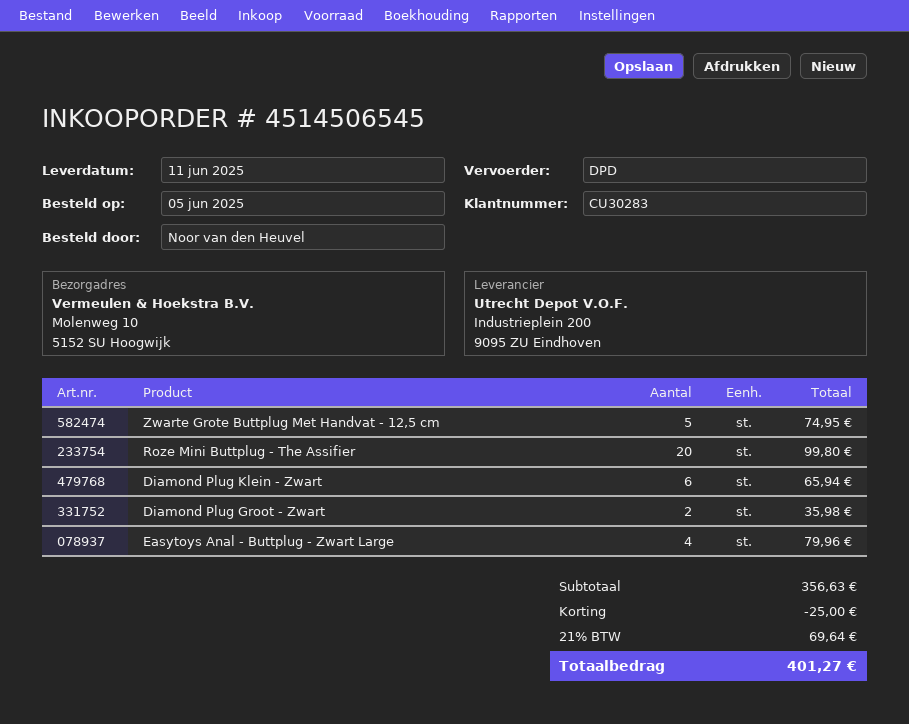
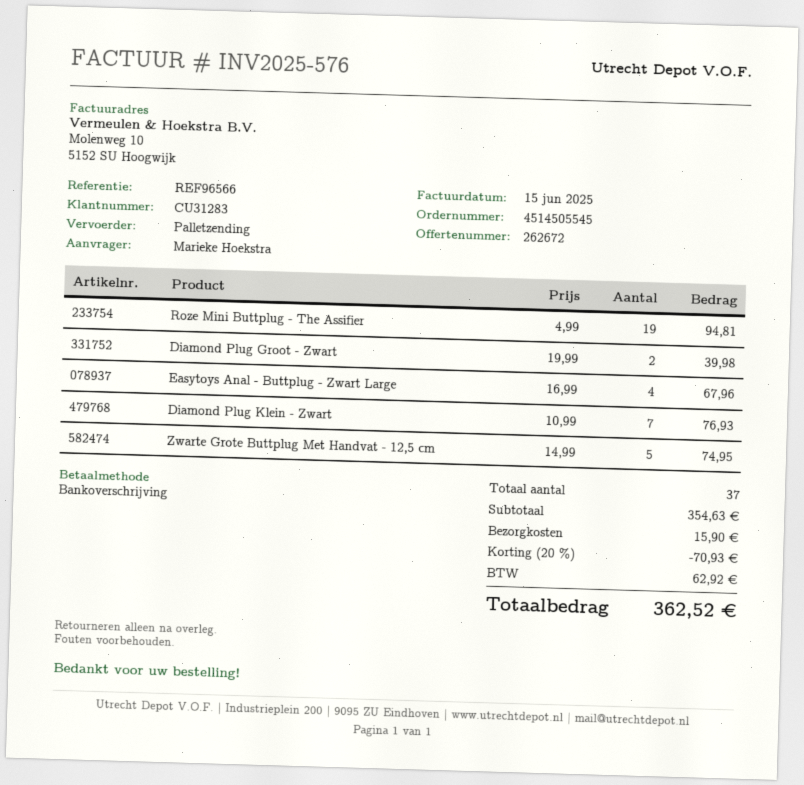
order number: 4514506545 -> 4514505545
customer number: CU30283 -> CU31283
ordered by: Noor van den Heuvel -> Marieke Hoekstra
shipping method: DPD -> pallet freight
Roze Mini Buttplug - The Assifier: 20 for 99.80 -> 19 for 94.81
Diamond Plug Klein - Zwart: 6 for 65.94 -> 7 for 76.93
Diamond Plug Groot - Zwart: 2 for 35.98 -> 2 for 39.98
Easytoys Anal - Buttplug - Zwart Large: 4 for 79.96 -> 4 for 67.96
subtotal: 356.63 -> 354.63
discount: 25.00 -> 70.93
shipping: none -> 15.90
tax: 69.64 -> 62.92
total: 401.27 -> 362.52

